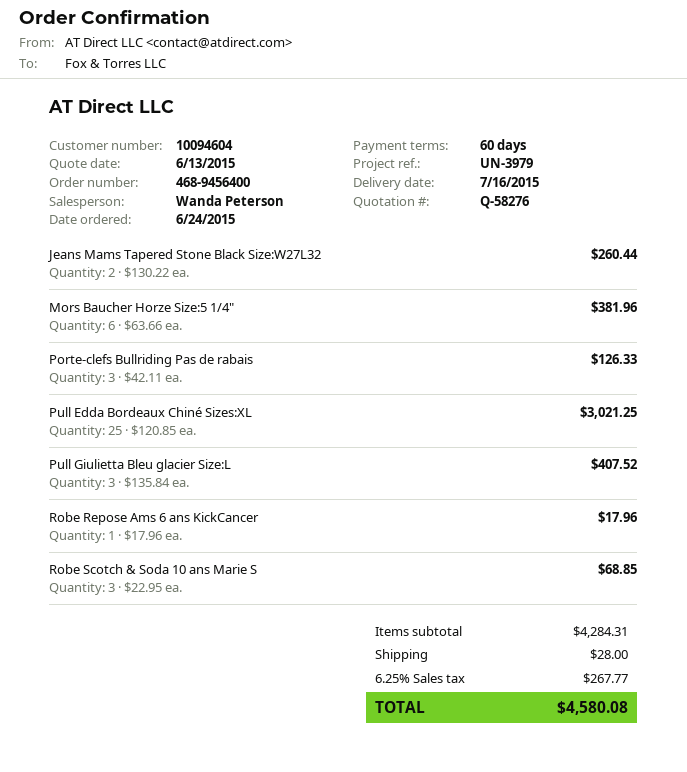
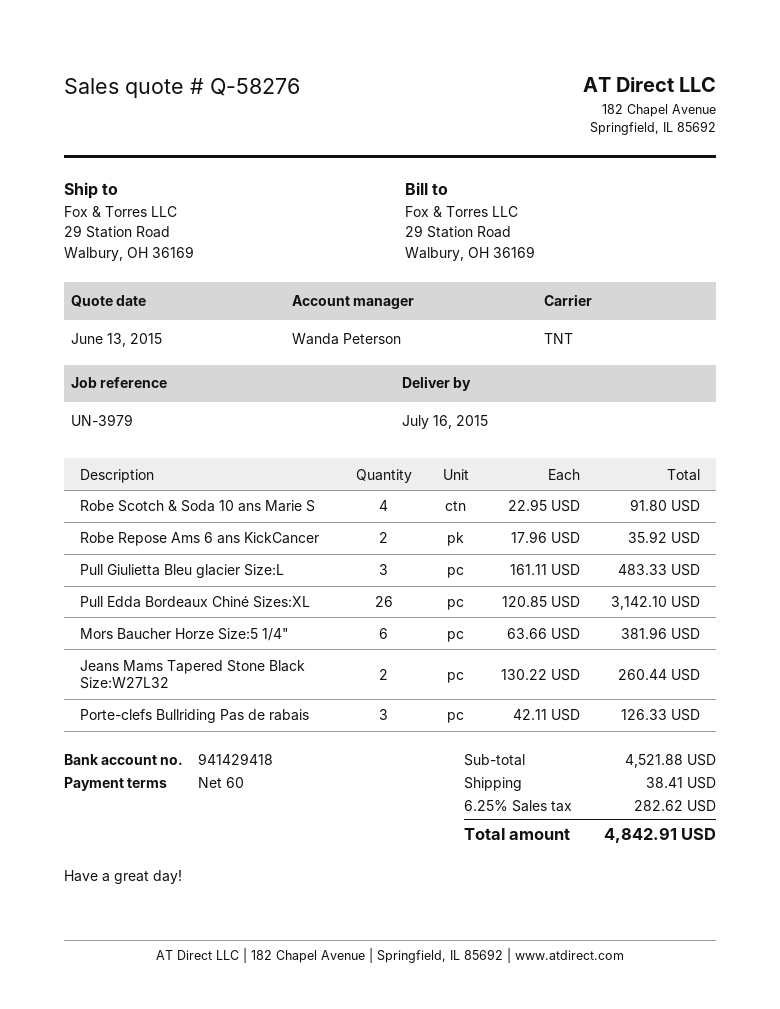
Pull Edda Bordeaux Chiné Sizes:XL: 25 x 120.85 = 3021.25 -> 26 x 120.85 = 3142.10
Pull Giulietta Bleu glacier Size:L: 3 x 135.84 = 407.52 -> 3 x 161.11 = 483.33
Robe Repose Ams 6 ans KickCancer: 1 x 17.96 = 17.96 -> 2 x 17.96 = 35.92
Robe Scotch & Soda 10 ans Marie S: 3 x 22.95 = 68.85 -> 4 x 22.95 = 91.80
subtotal: 4284.31 -> 4521.88
shipping: 28.00 -> 38.41
tax: 6.25% = 267.77 -> 6.25% = 282.62
total: 4580.08 -> 4842.91

